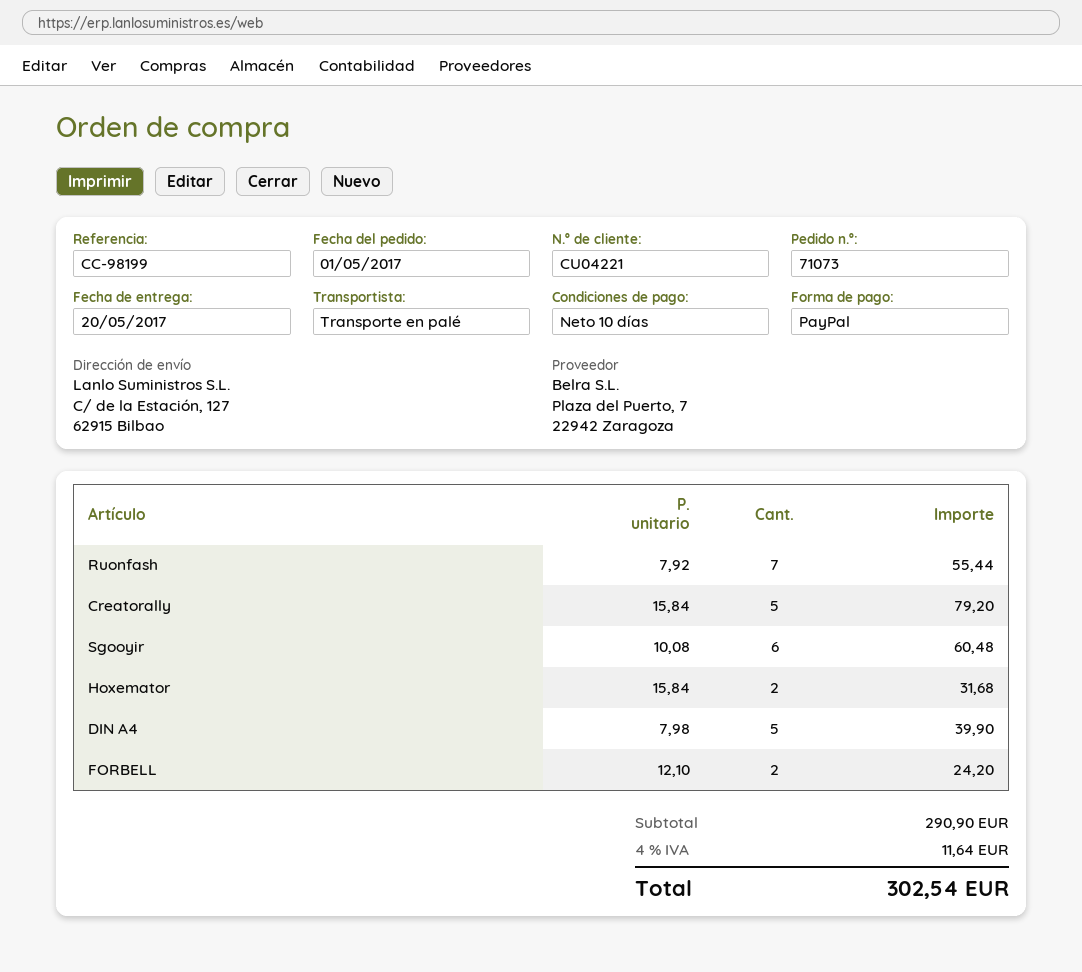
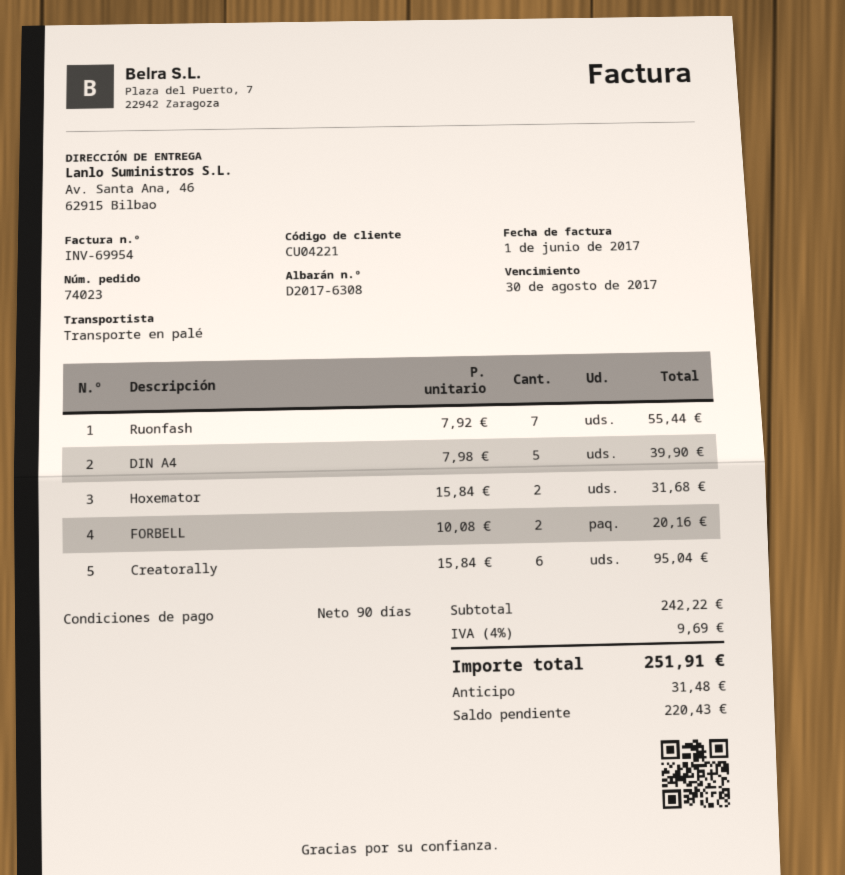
order number: 71073 -> 74023
payment terms: 10 days -> 90 days
ship to: C/ de la Estación, 127, 62915 Bilbao -> Av. Santa Ana, 46, 62915 Bilbao
Creatorally: 5 x 15.84 = 79.20 -> 6 x 15.84 = 95.04
Sgooyir: 6 x 10.08 = 60.48 -> none
FORBELL: 2 x 12.10 = 24.20 -> 2 x 10.08 = 20.16
subtotal: 290.90 -> 242.22
tax: 4% = 11.64 -> 4% = 9.69
total: 302.54 -> 251.91

